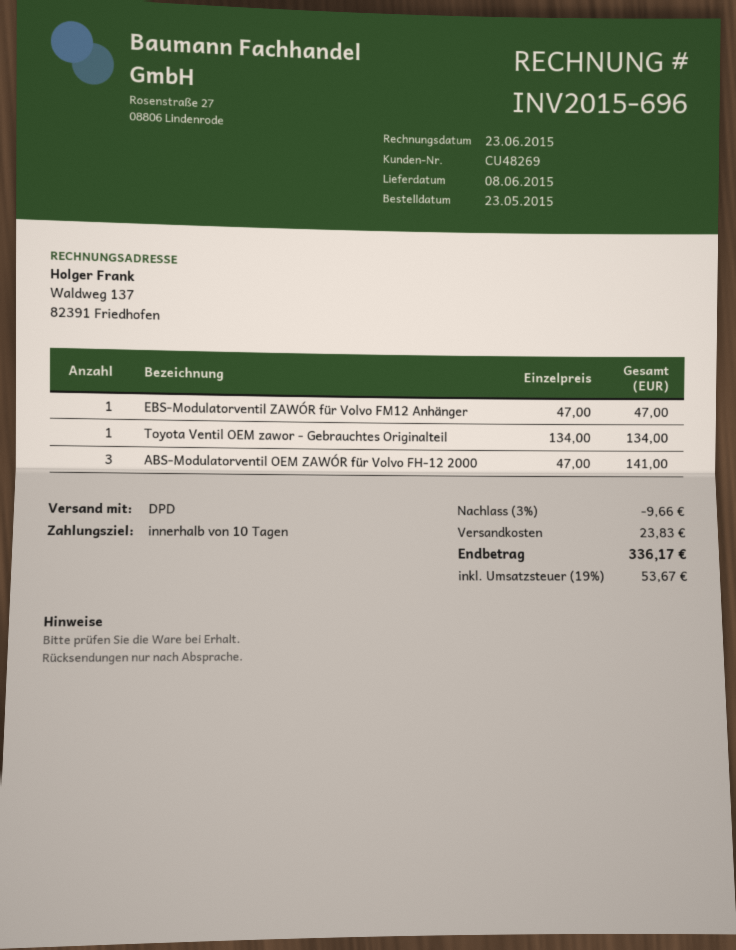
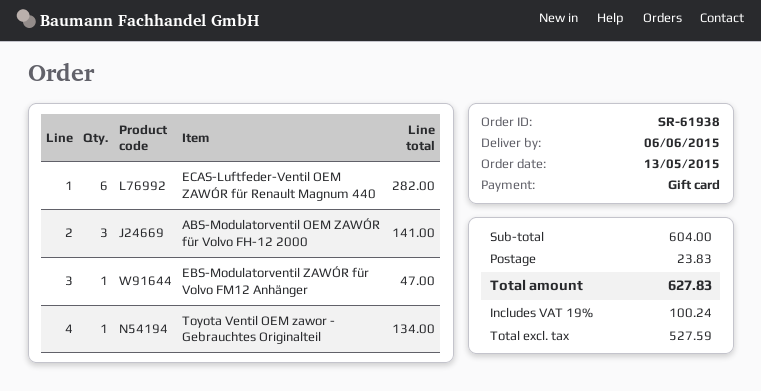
order date: 2015-05-23 -> 2015-05-13
delivery date: 2015-06-08 -> 2015-06-06
ECAS-Luftfeder-Ventil OEM ZAWÓR für Renault Magnum 440: none -> 6 for 282.00
discount: 3% = 9.66 -> none
tax: 19% = 53.67 -> 19% = 100.24
total: 336.17 -> 627.83

